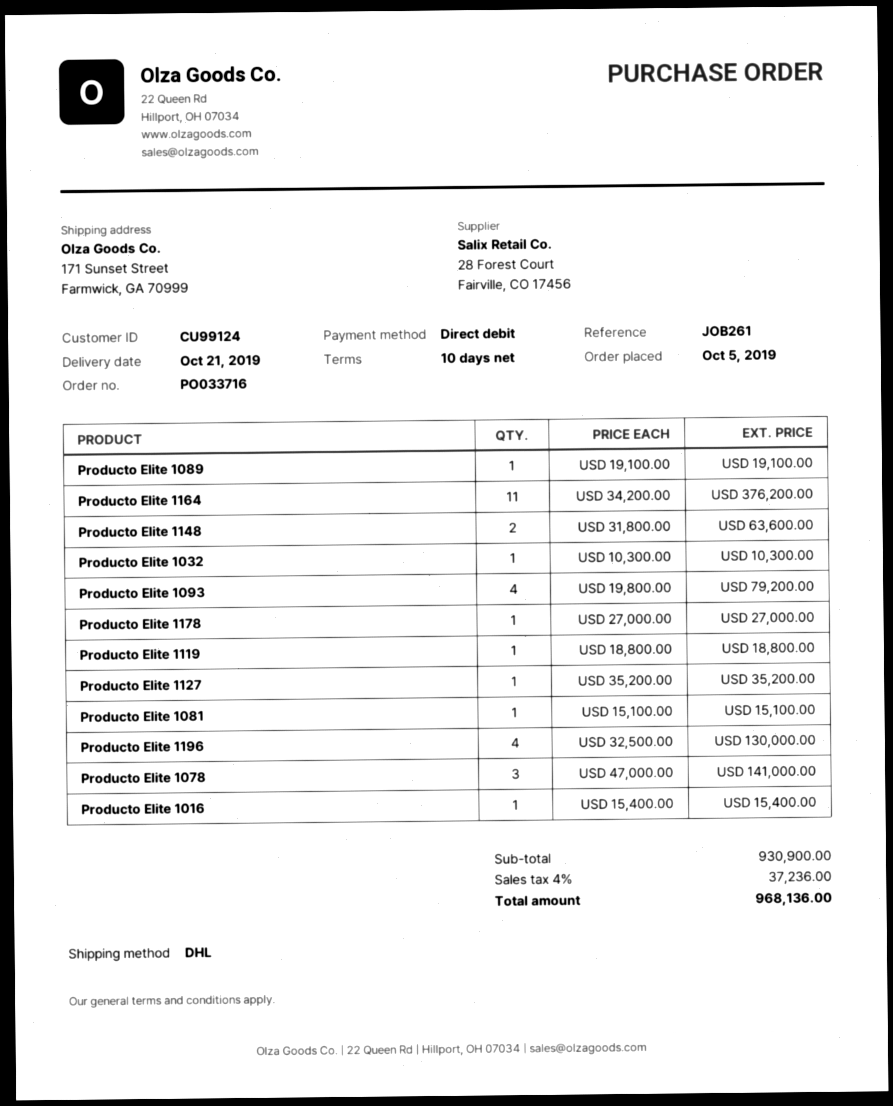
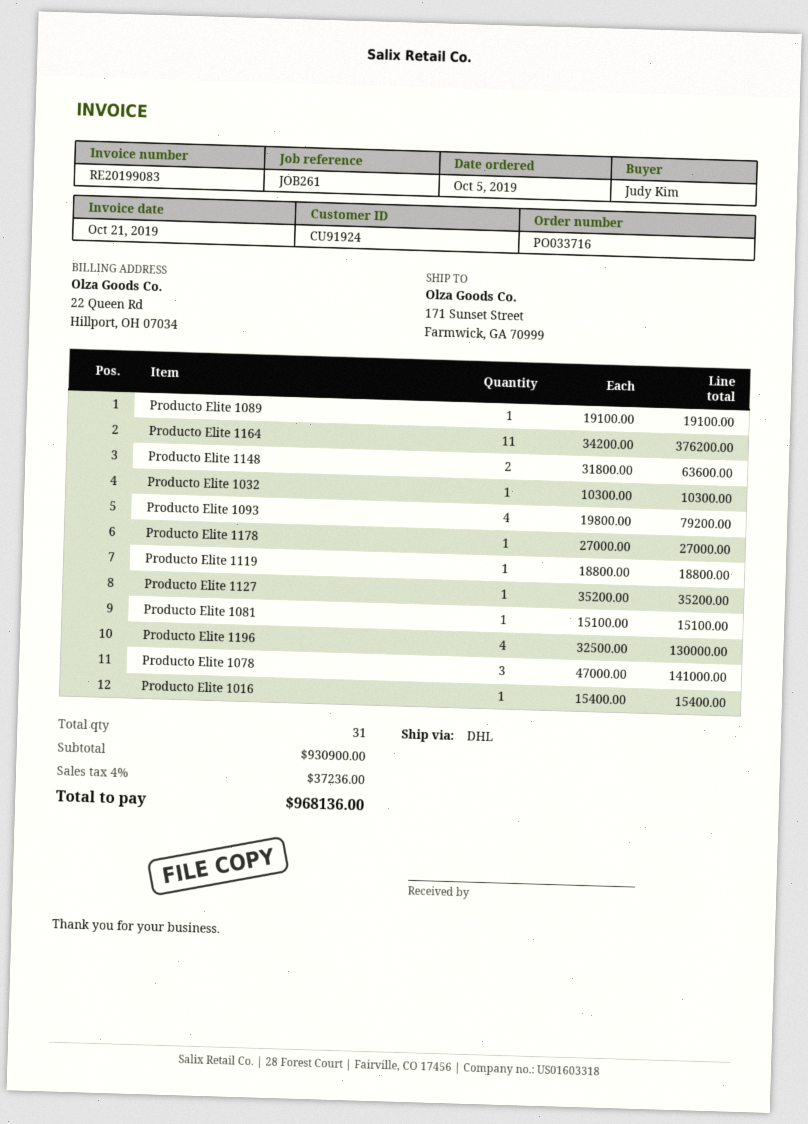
customer number: CU99124 -> CU91924

